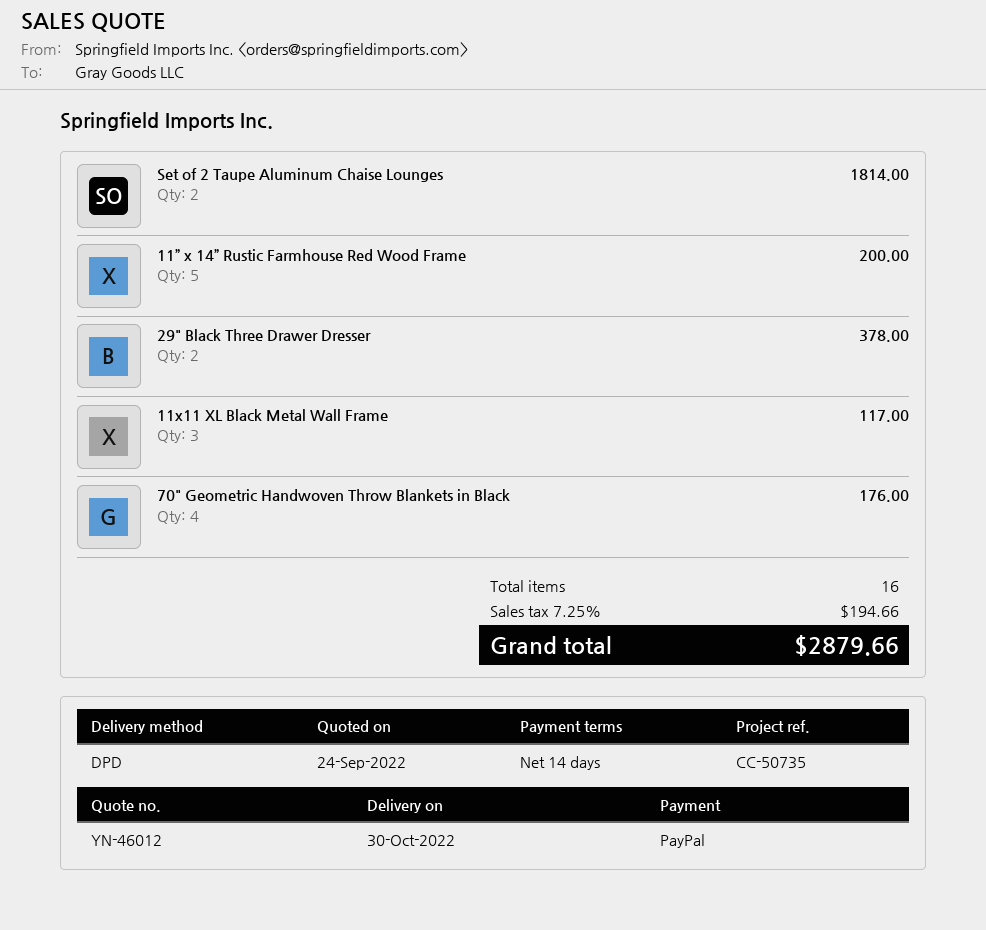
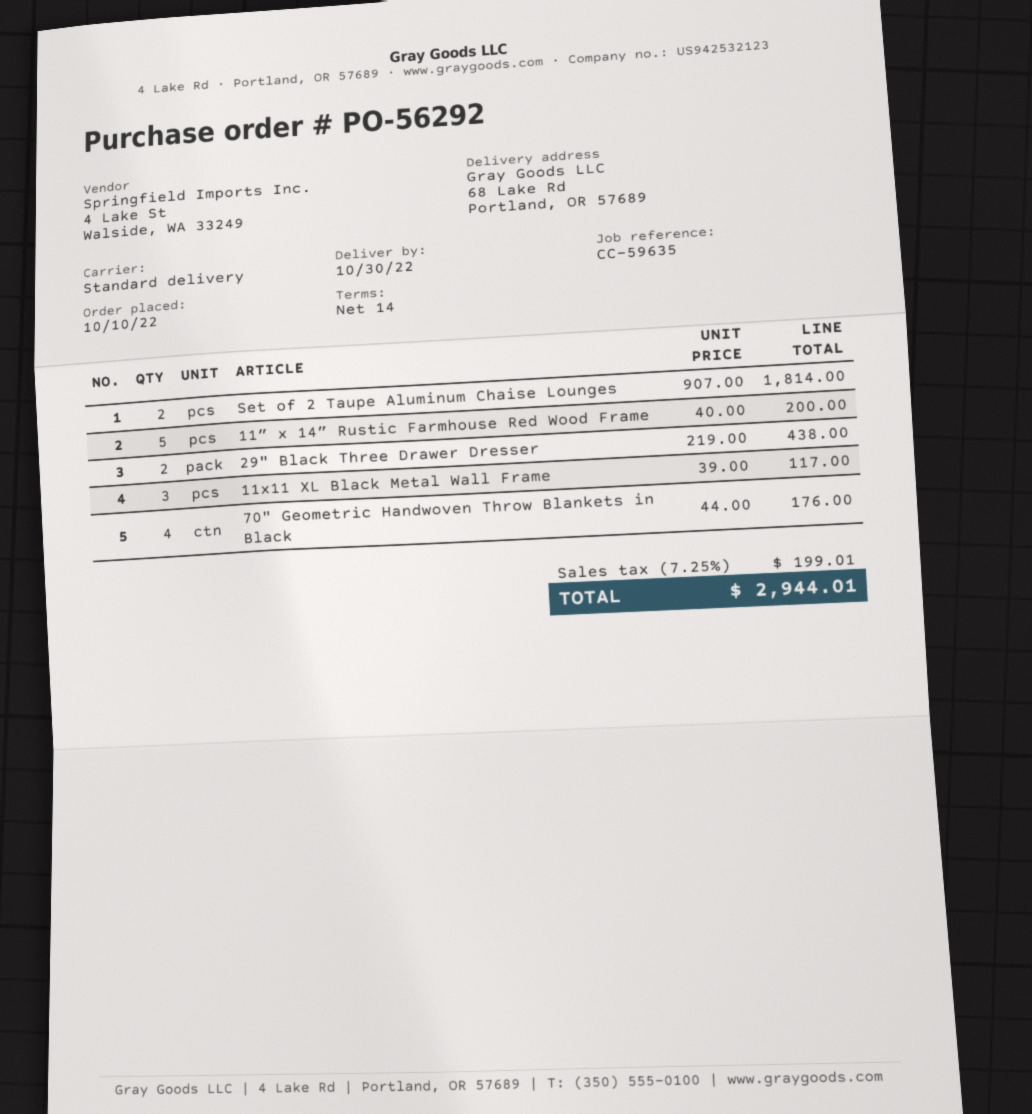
reference: CC-50735 -> CC-59635
shipping method: DPD -> standard
29" Black Three Drawer Dresser: 2 for 378.00 -> 2 for 438.00
tax: 7.25% = 194.66 -> 7.25% = 199.01
total: 2879.66 -> 2944.01

